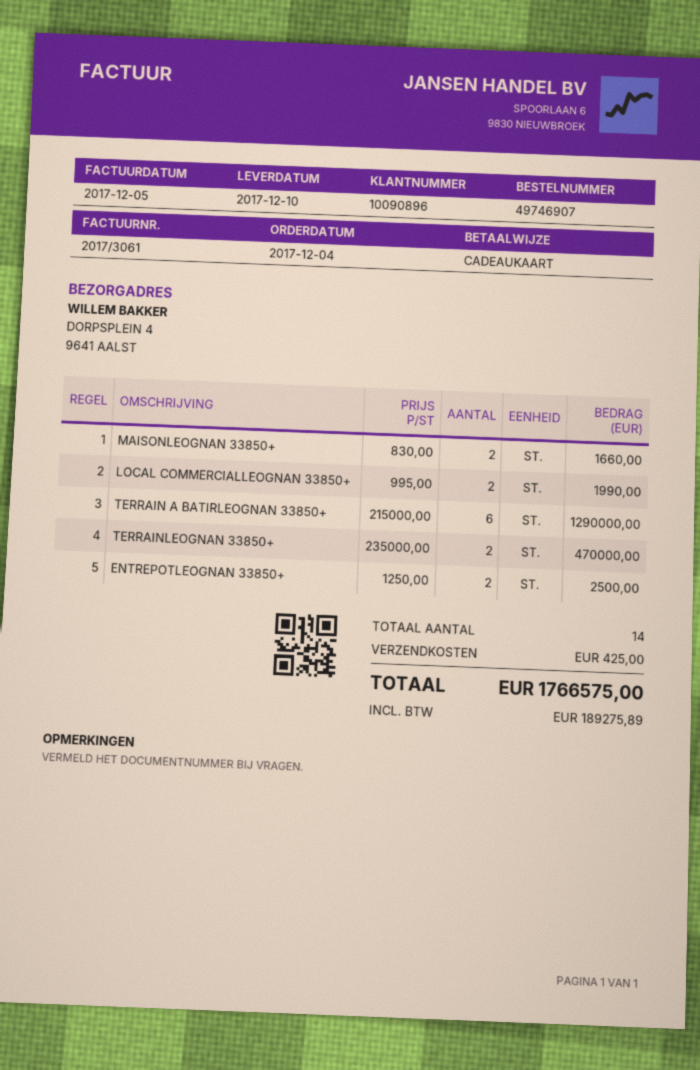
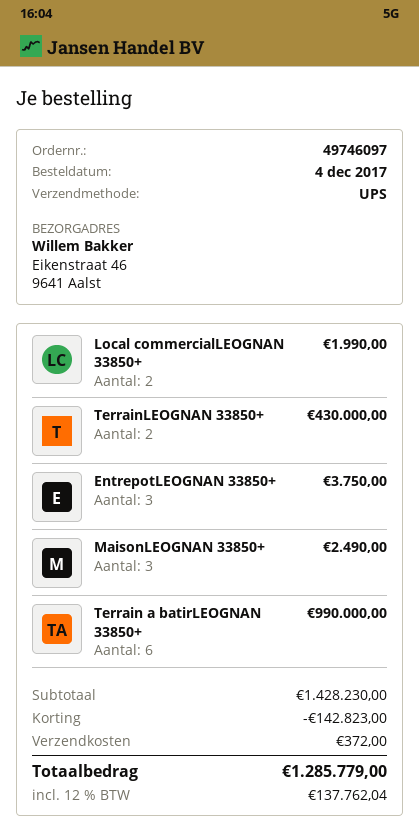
order number: 49746907 -> 49746097
ship to: DORPSPLEIN 4, 9641 AALST -> Eikenstraat 46, 9641 Aalst
MAISONLEOGNAN 33850+: 2 for 1660.00 -> 3 for 2490.00
TERRAIN A BATIRLEOGNAN 33850+: 6 for 1290000.00 -> 6 for 990000.00
TERRAINLEOGNAN 33850+: 2 for 470000.00 -> 2 for 430000.00
ENTREPOTLEOGNAN 33850+: 2 for 2500.00 -> 3 for 3750.00
discount: none -> 142823.00
shipping: 425.00 -> 372.00
tax: 189275.89 -> 137762.04
total: 1766575.00 -> 1285779.00

